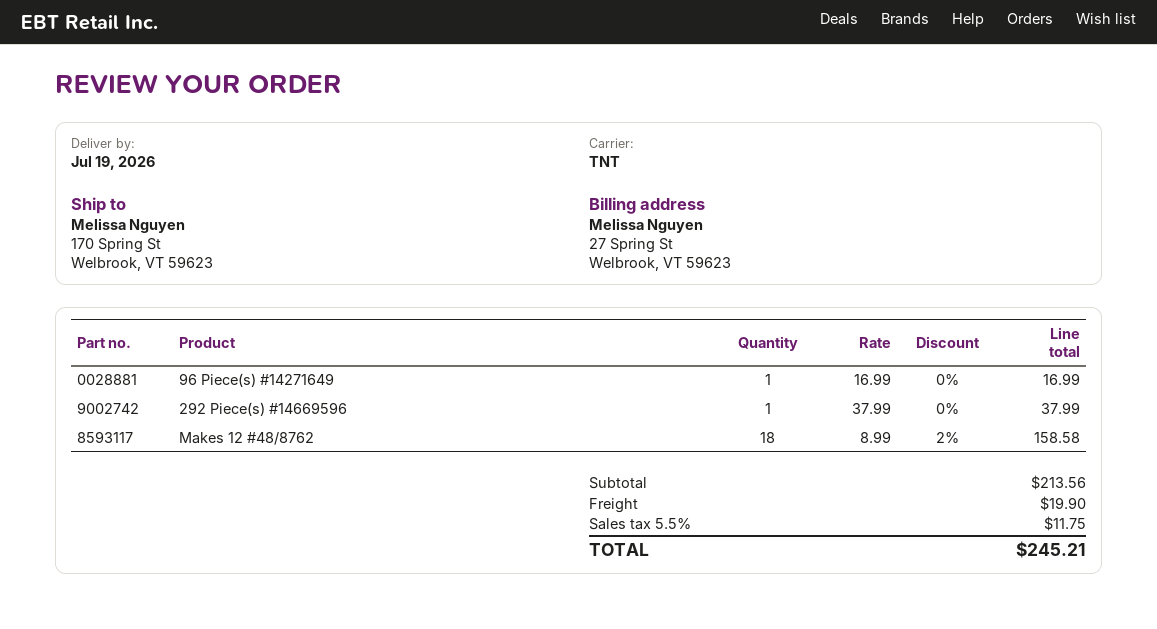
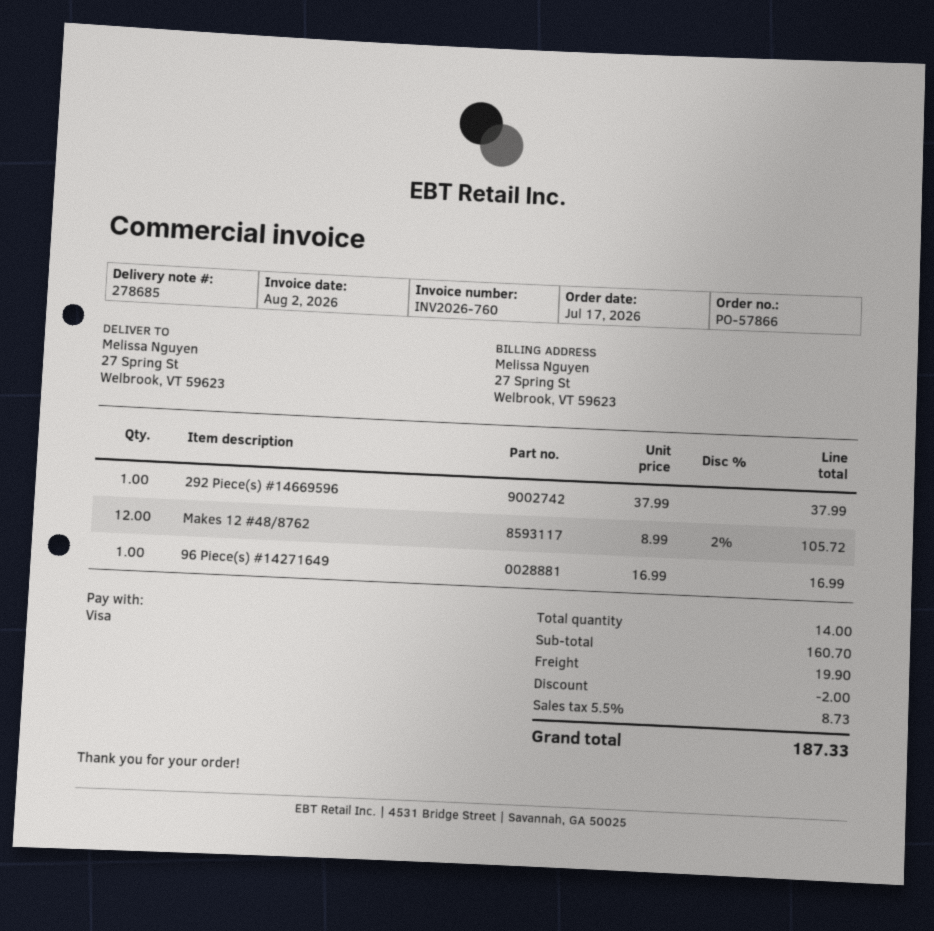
ship to: 170 Spring St, Welbrook, VT 59623 -> 27 Spring St, Welbrook, VT 59623
Makes 12 #48/8762: 18 x 8.99 - 2% = 158.58 -> 12 x 8.99 - 2% = 105.72
subtotal: 213.56 -> 160.70
discount: none -> 2.00
tax: 5.5% = 11.75 -> 5.5% = 8.73
total: 245.21 -> 187.33

